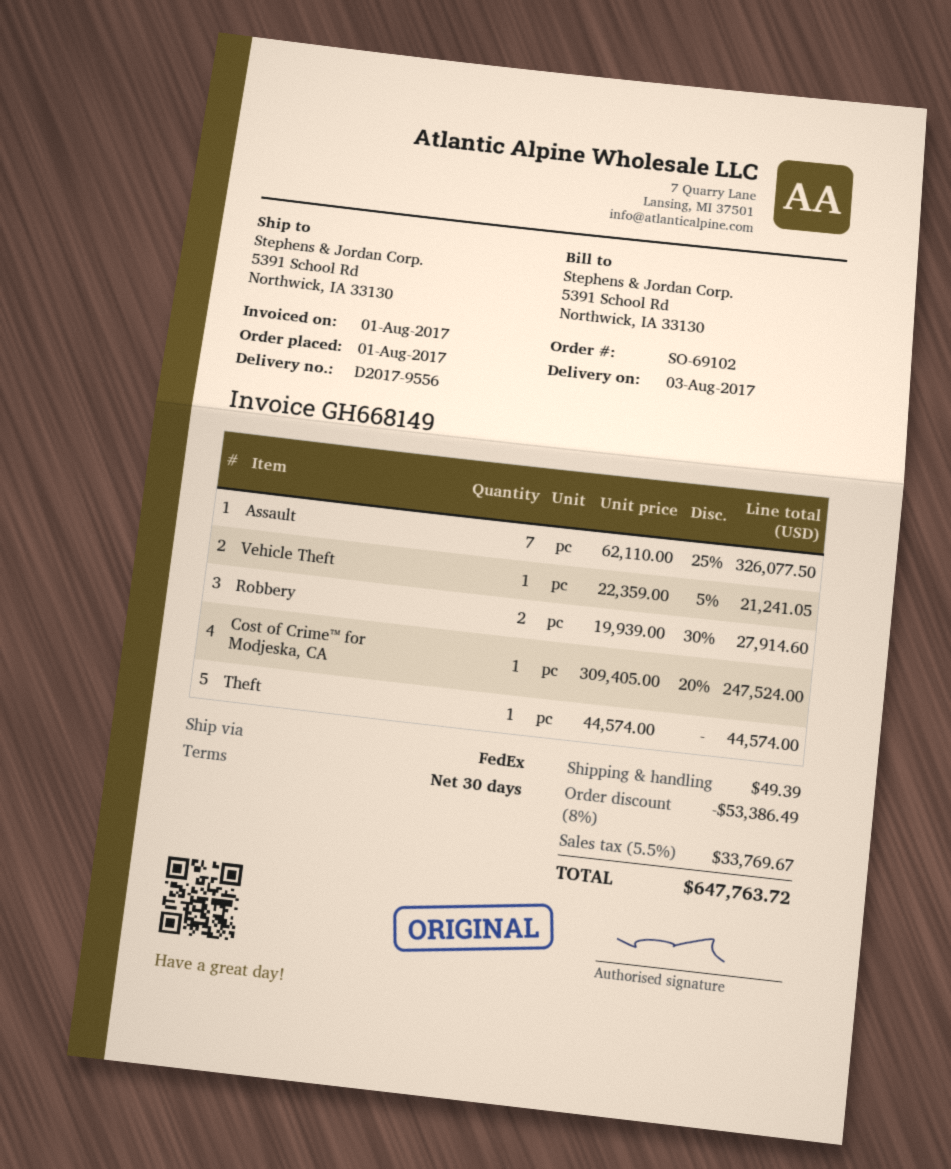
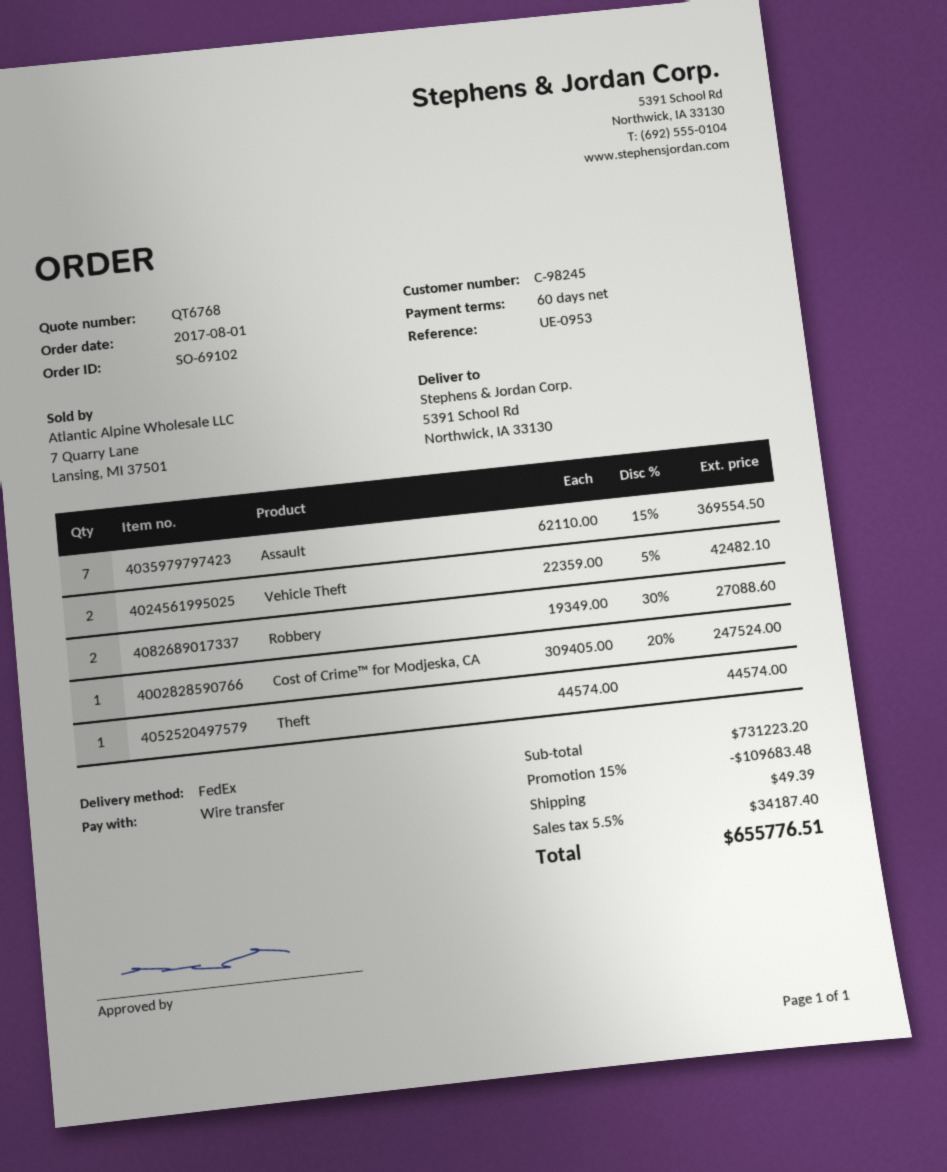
payment terms: 30 days -> 60 days
Assault: 7 x 62110.00 - 25% = 326077.50 -> 7 x 62110.00 - 15% = 369554.50
Vehicle Theft: 1 x 22359.00 - 5% = 21241.05 -> 2 x 22359.00 - 5% = 42482.10
Robbery: 2 x 19939.00 - 30% = 27914.60 -> 2 x 19349.00 - 30% = 27088.60
discount: 8% = 53386.49 -> 15% = 109683.48
tax: 5.5% = 33769.67 -> 5.5% = 34187.40
total: 647763.72 -> 655776.51

